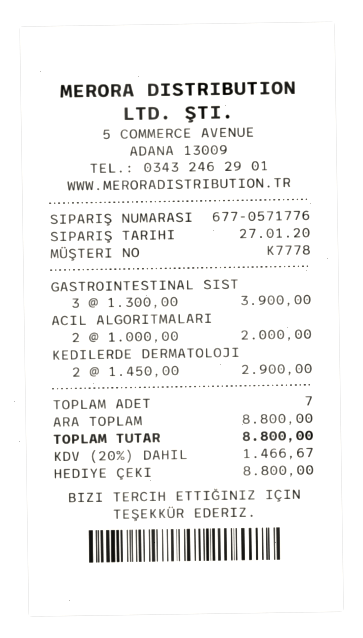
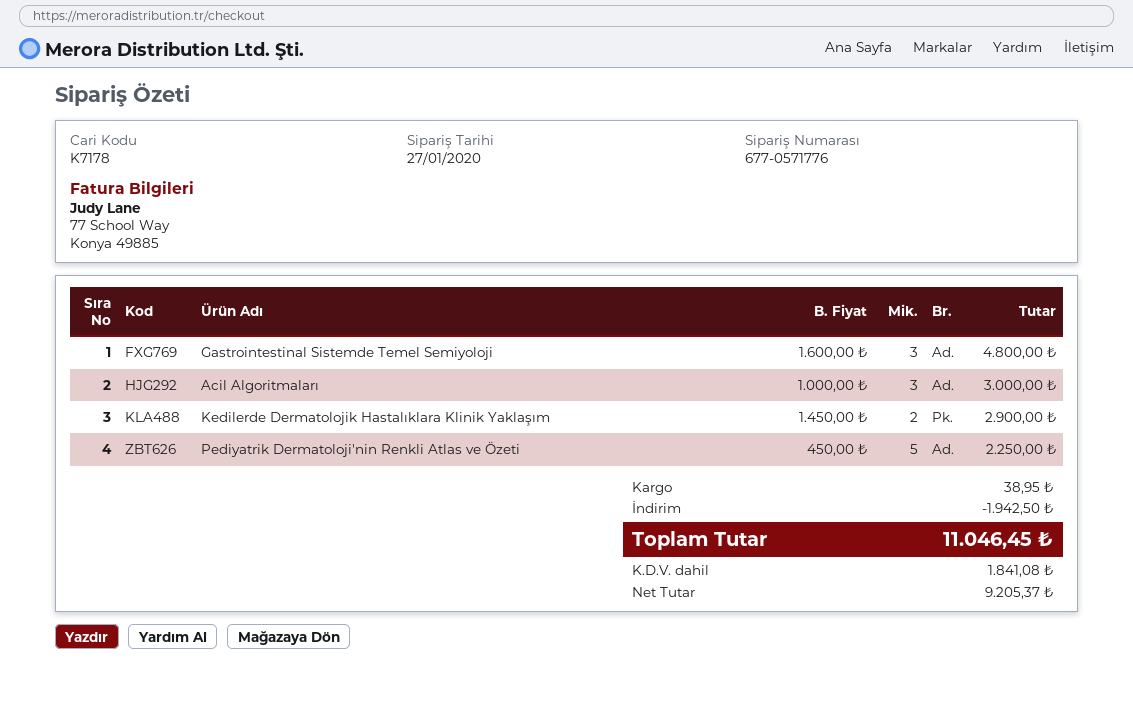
customer number: K7778 -> K7178
GASTROINTESTINAL SIST: 3 x 1300.00 = 3900.00 -> 3 x 1600.00 = 4800.00
ACIL ALGORITMALARI: 2 x 1000.00 = 2000.00 -> 3 x 1000.00 = 3000.00
Pediyatrik Dermatoloji'nin Renkli Atlas ve Özeti: none -> 5 x 450.00 = 2250.00
discount: none -> 1942.50
shipping: none -> 38.95
tax: 1466.67 -> 1841.08
total: 8800.00 -> 11046.45

